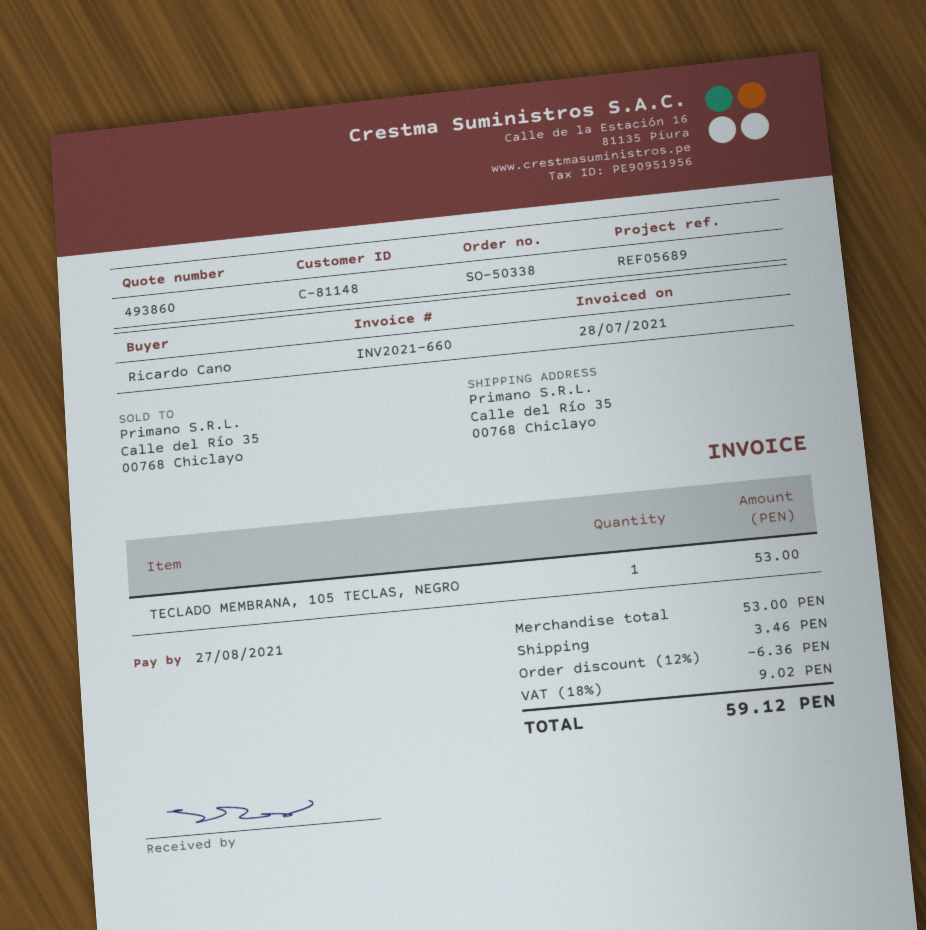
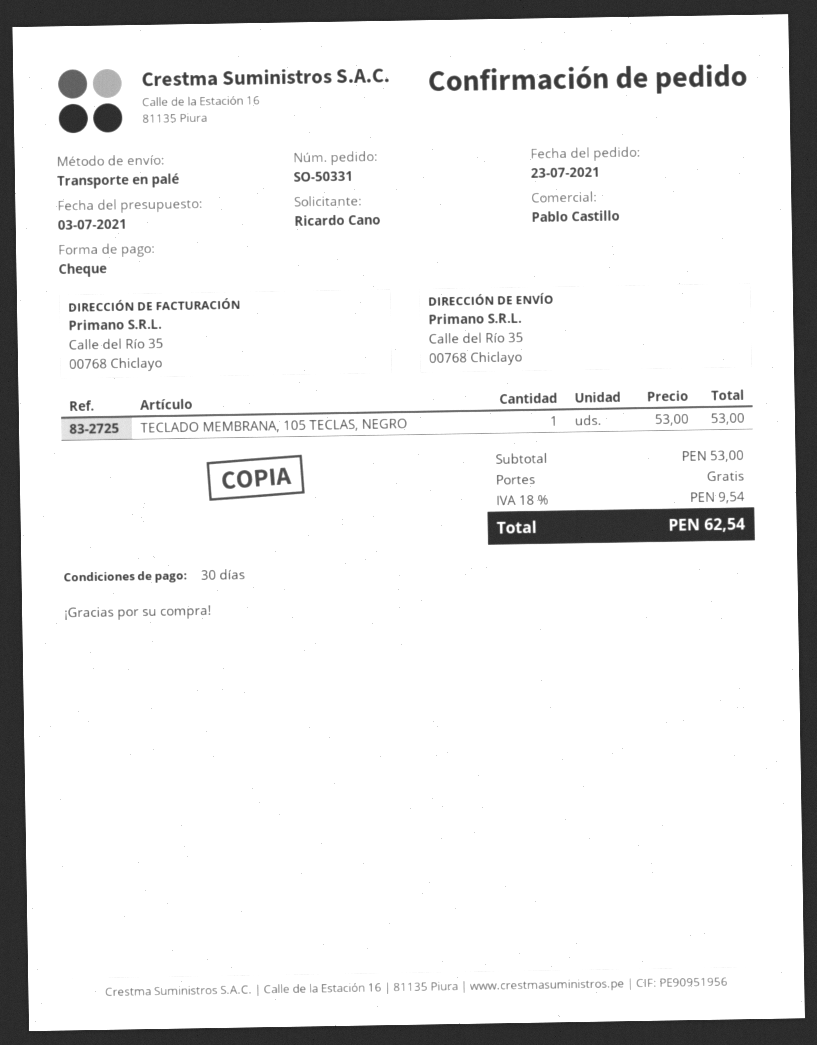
order number: SO-50338 -> SO-50331
discount: 12% = 6.36 -> none
shipping: 3.46 -> 0.00
tax: 18% = 9.02 -> 18% = 9.54
total: 59.12 -> 62.54

